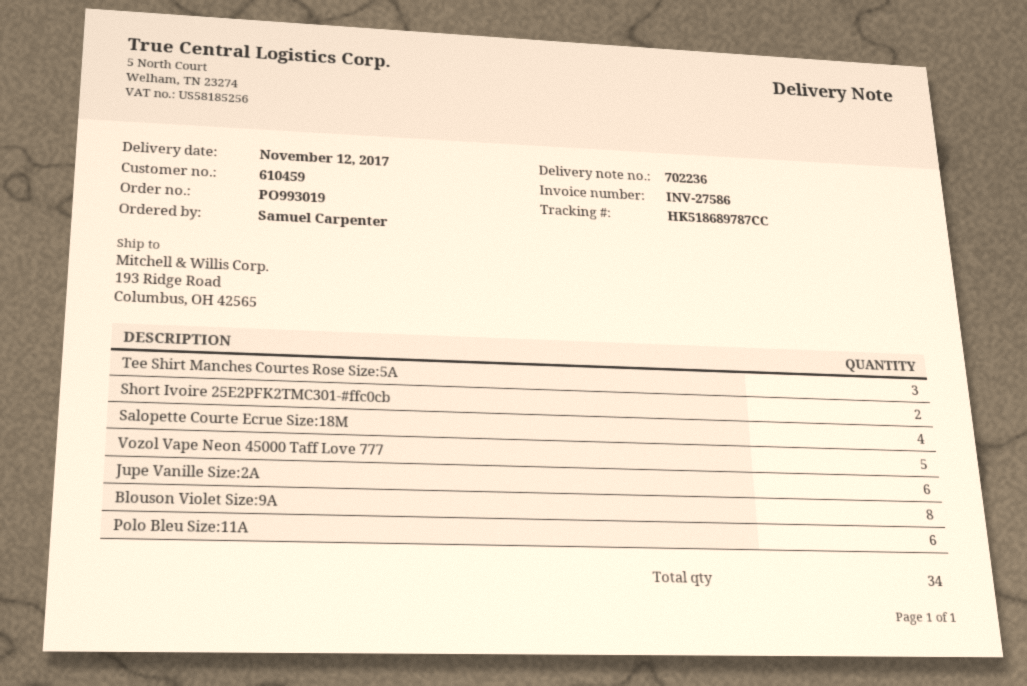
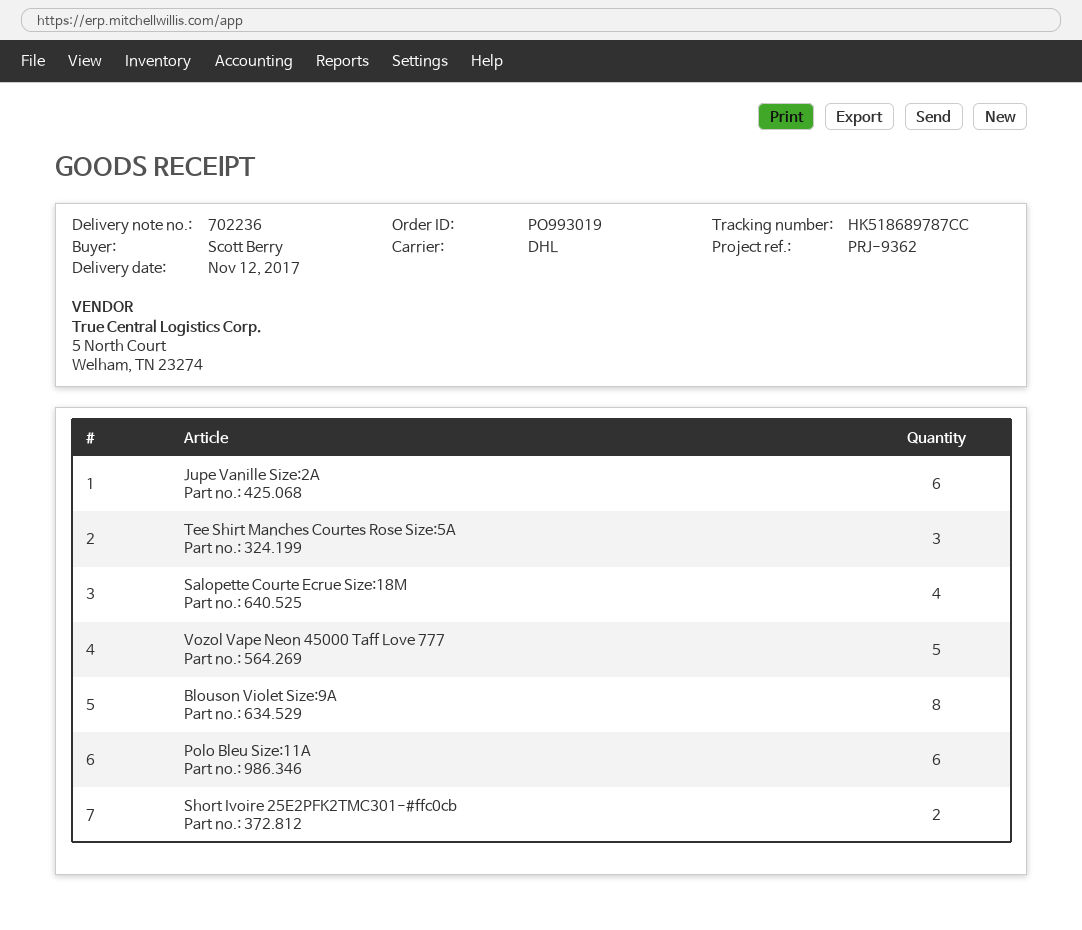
ordered by: Samuel Carpenter -> Scott Berry

